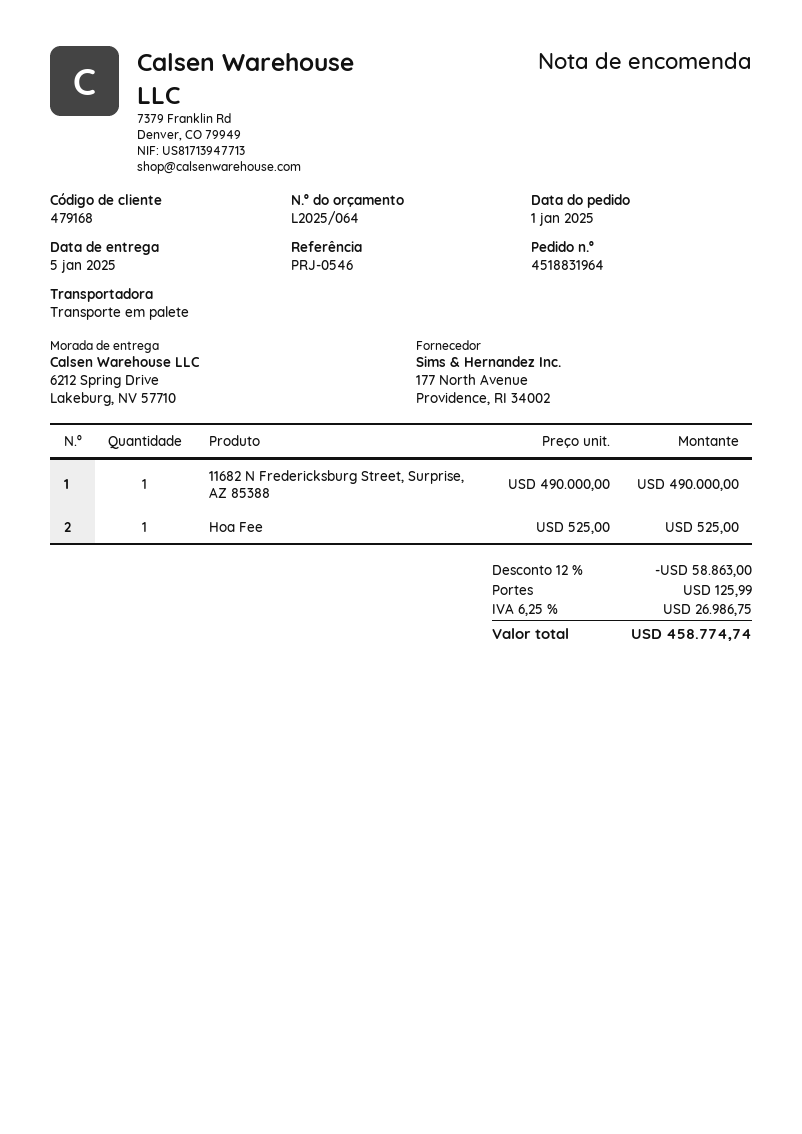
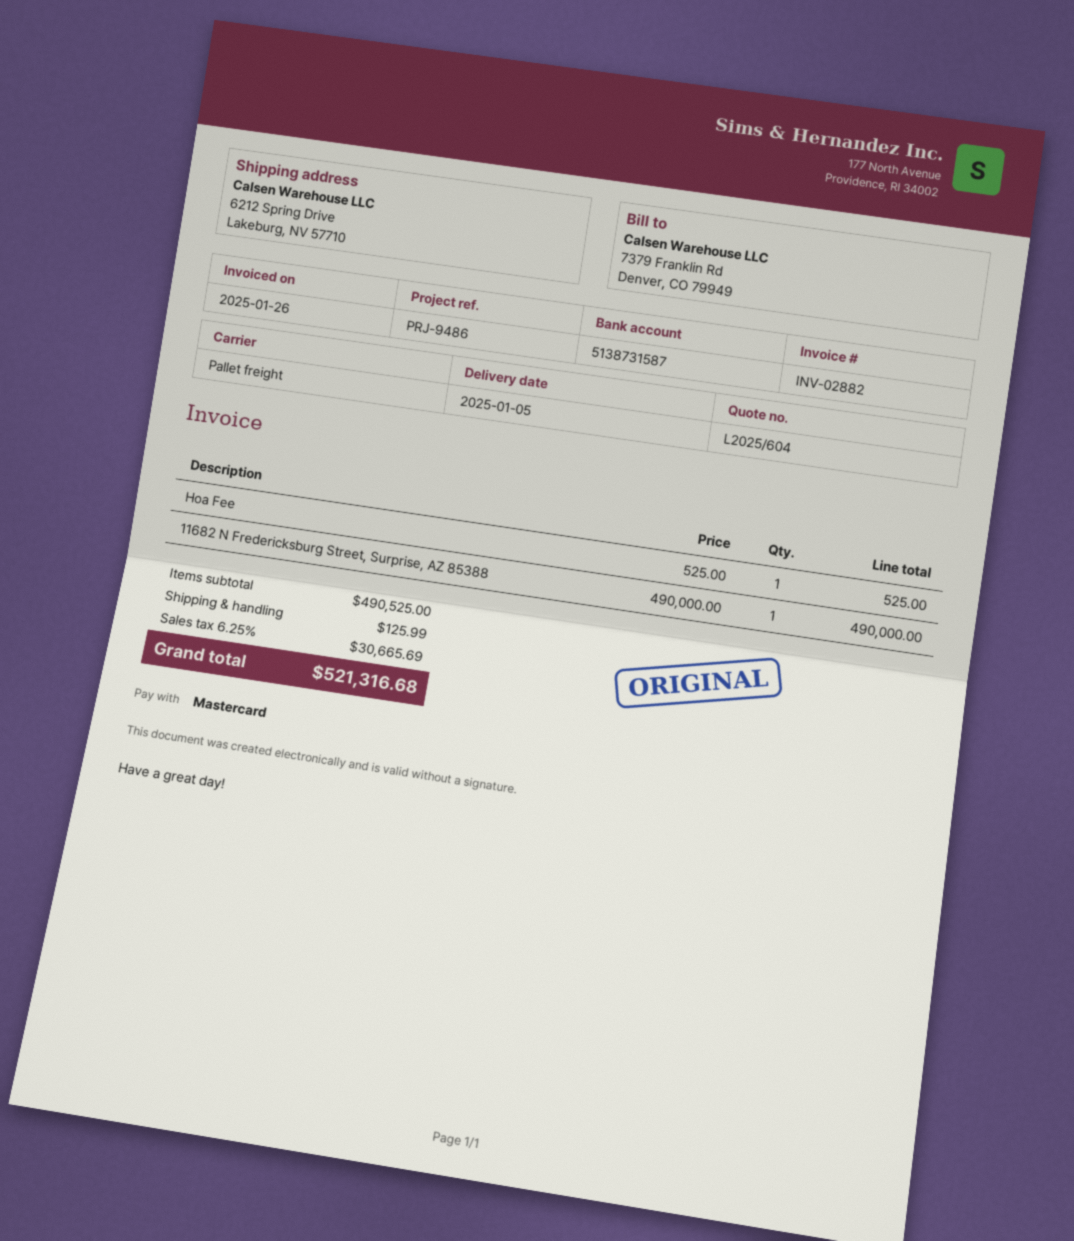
quote number: L2025/064 -> L2025/604
reference: PRJ-0546 -> PRJ-9486
discount: 12% = 58863.00 -> none
tax: 6.25% = 26986.75 -> 6.25% = 30665.69
total: 458774.74 -> 521316.68

